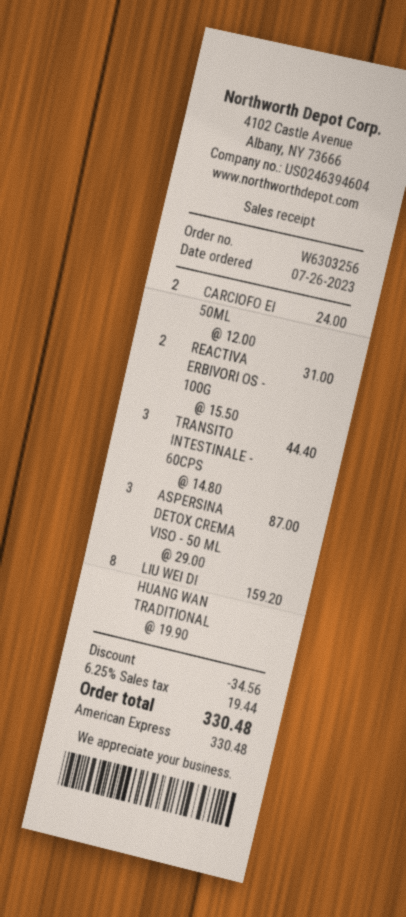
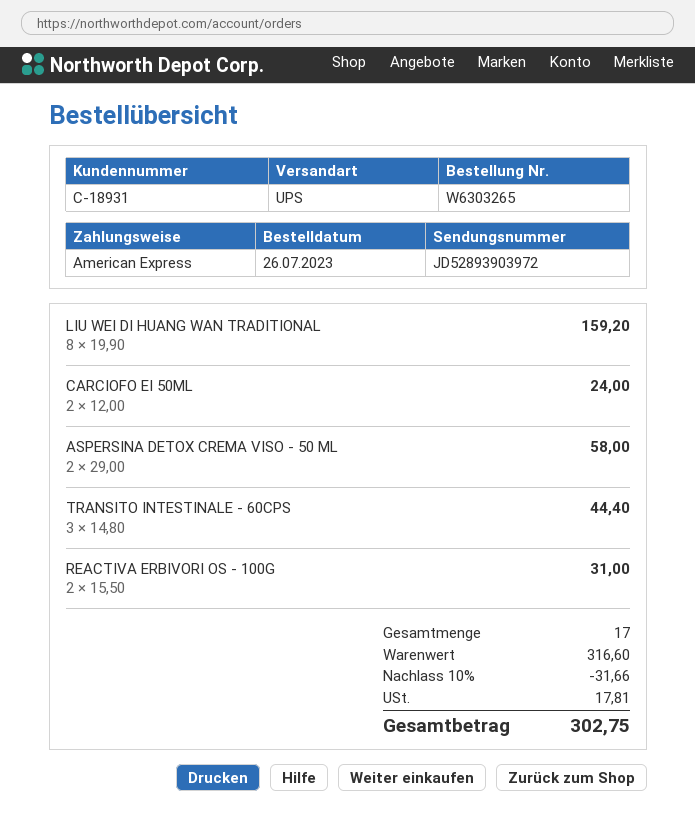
order number: W6303256 -> W6303265
ASPERSINA DETOX CREMA VISO - 50 ML: 3 x 29.00 = 87.00 -> 2 x 29.00 = 58.00
discount: 34.56 -> 31.66
tax: 19.44 -> 17.81
total: 330.48 -> 302.75

